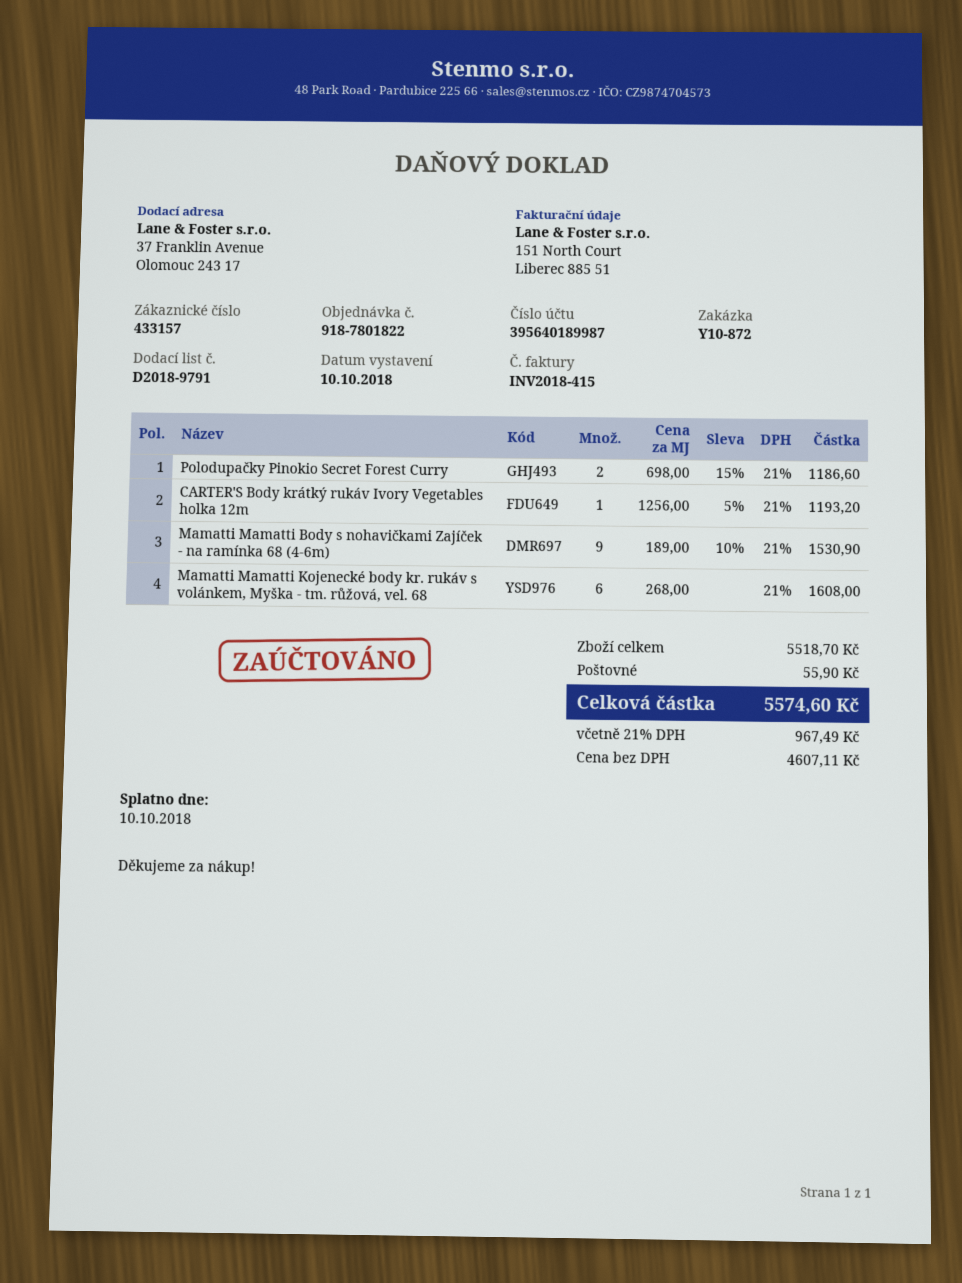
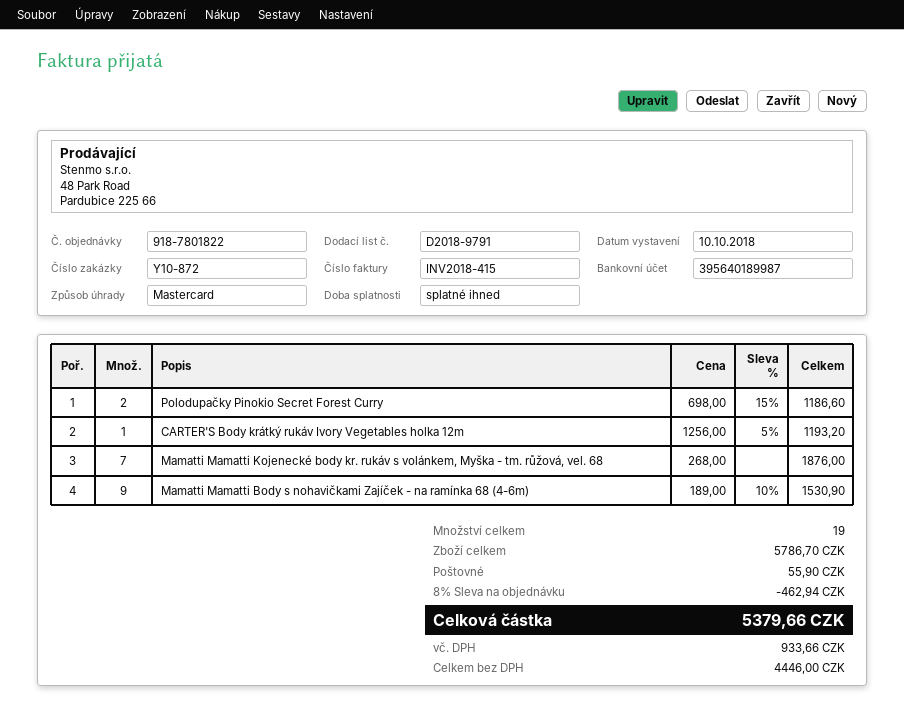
Mamatti Mamatti Kojenecké body kr. rukáv s volánkem, Myška - tm. růžová, vel. 68: 6 x 268.00 = 1608.00 -> 7 x 268.00 = 1876.00
subtotal: 5518.70 -> 5786.70
discount: none -> 8% = 462.94
net: 4607.11 -> 4446.00
tax: 967.49 -> 933.66
total: 5574.60 -> 5379.66

